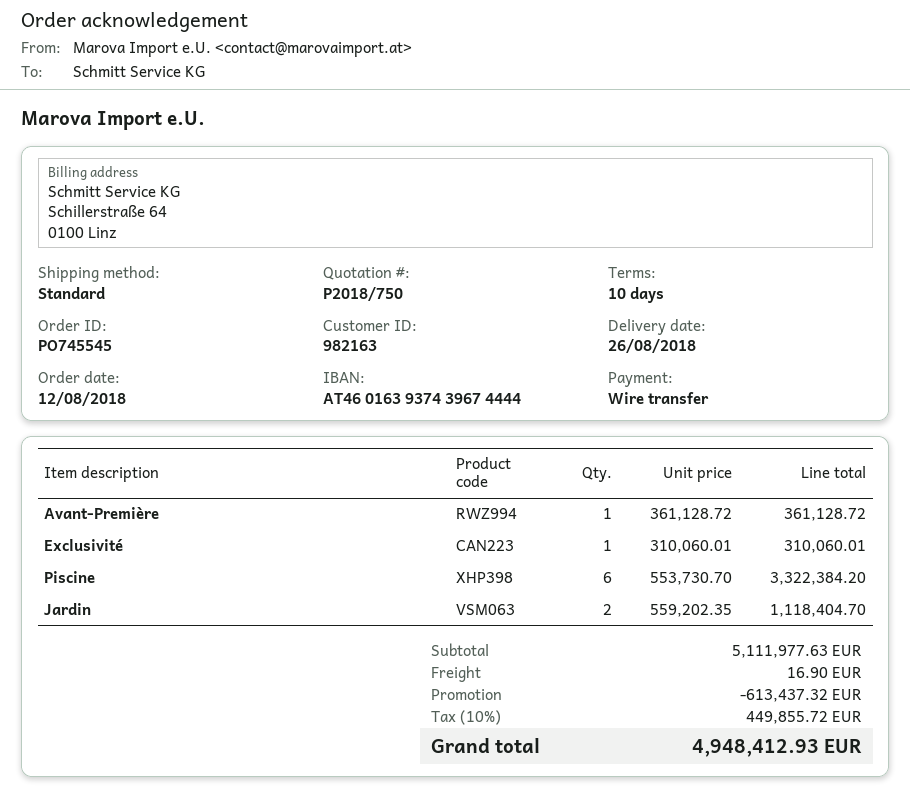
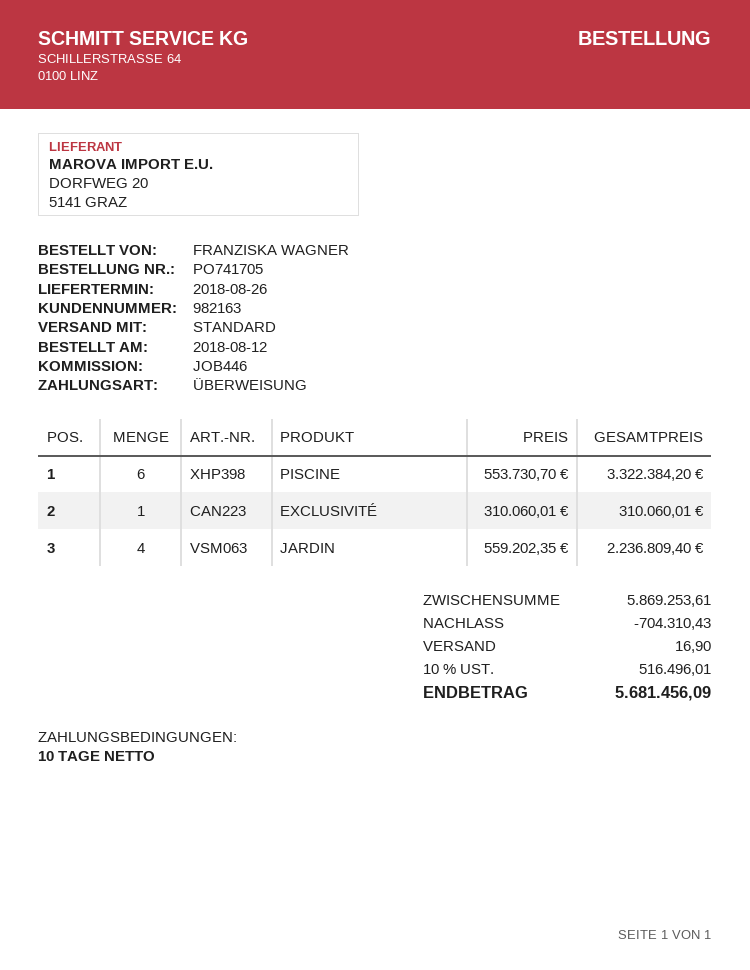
order number: PO745545 -> PO741705
Avant-Première: 1 x 361128.72 = 361128.72 -> none
Jardin: 2 x 559202.35 = 1118404.70 -> 4 x 559202.35 = 2236809.40
subtotal: 5111977.63 -> 5869253.61
discount: 613437.32 -> 704310.43
tax: 10% = 449855.72 -> 10% = 516496.01
total: 4948412.93 -> 5681456.09

